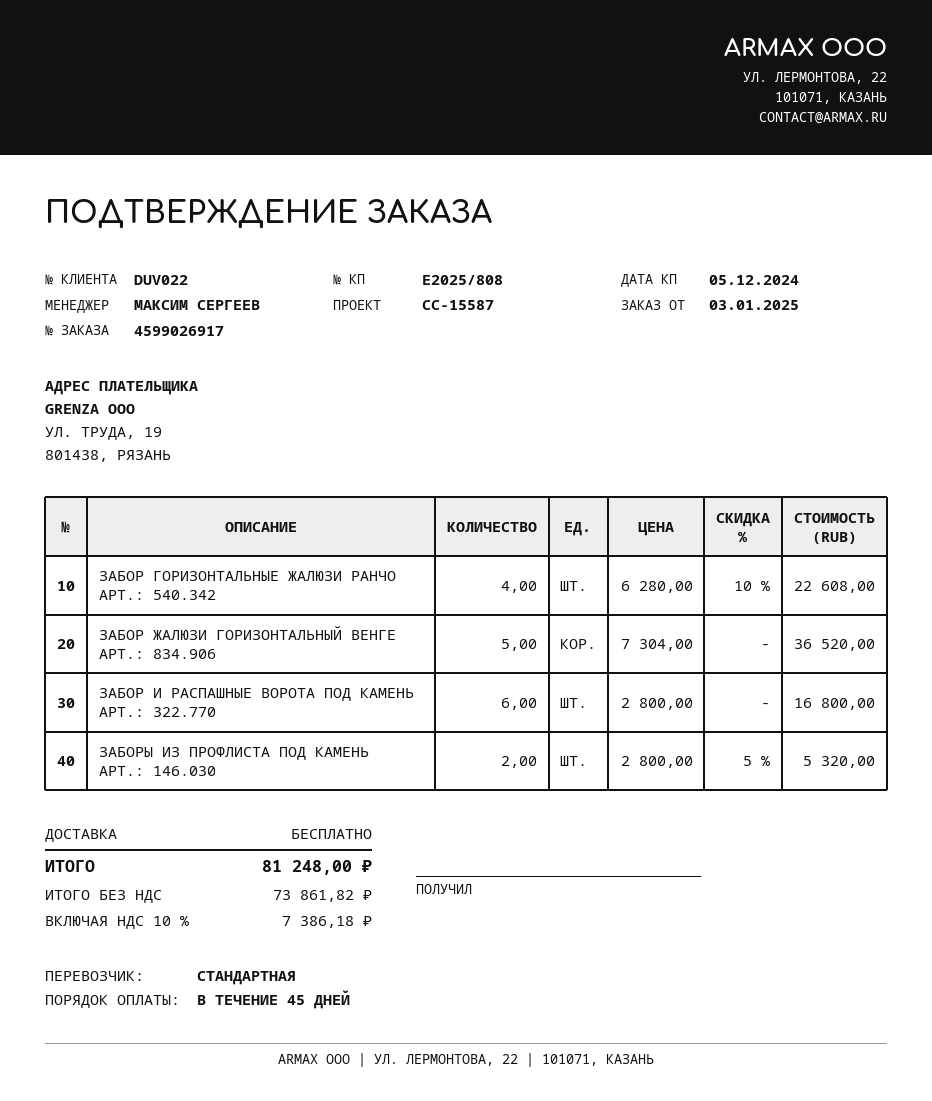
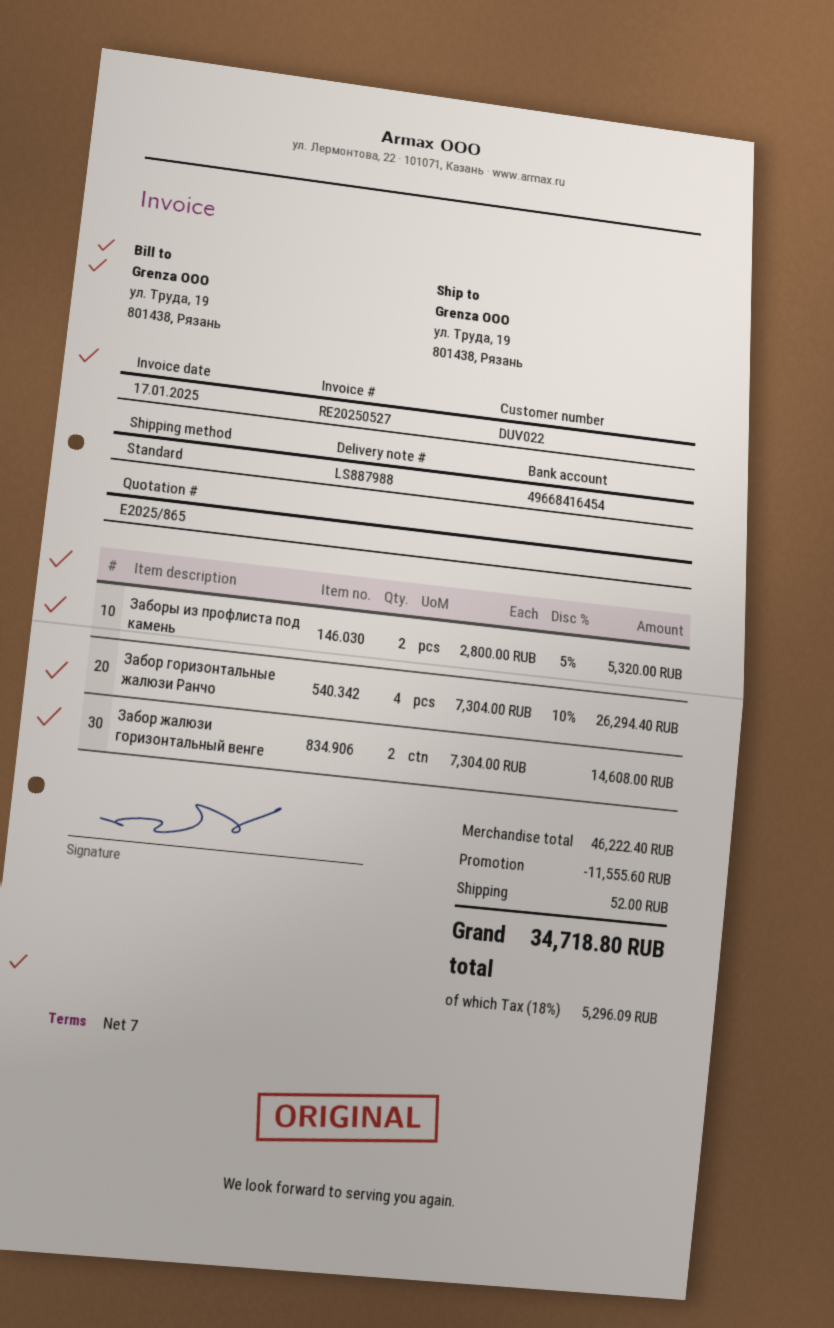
quote number: E2025/808 -> E2025/865
payment terms: 45 days -> 7 days
ЗАБОР ГОРИЗОНТАЛЬНЫЕ ЖАЛЮЗИ РАНЧО: 4 x 6280.00 - 10% = 22608.00 -> 4 x 7304.00 - 10% = 26294.40
ЗАБОР ЖАЛЮЗИ ГОРИЗОНТАЛЬНЫЙ ВЕНГЕ: 5 x 7304.00 = 36520.00 -> 2 x 7304.00 = 14608.00
ЗАБОР И РАСПАШНЫЕ ВОРОТА ПОД КАМЕНЬ: 6 x 2800.00 = 16800.00 -> none
discount: none -> 11555.60
shipping: 0.00 -> 52.00
tax: 10% = 7386.18 -> 18% = 5296.09
total: 81248.00 -> 34718.80

